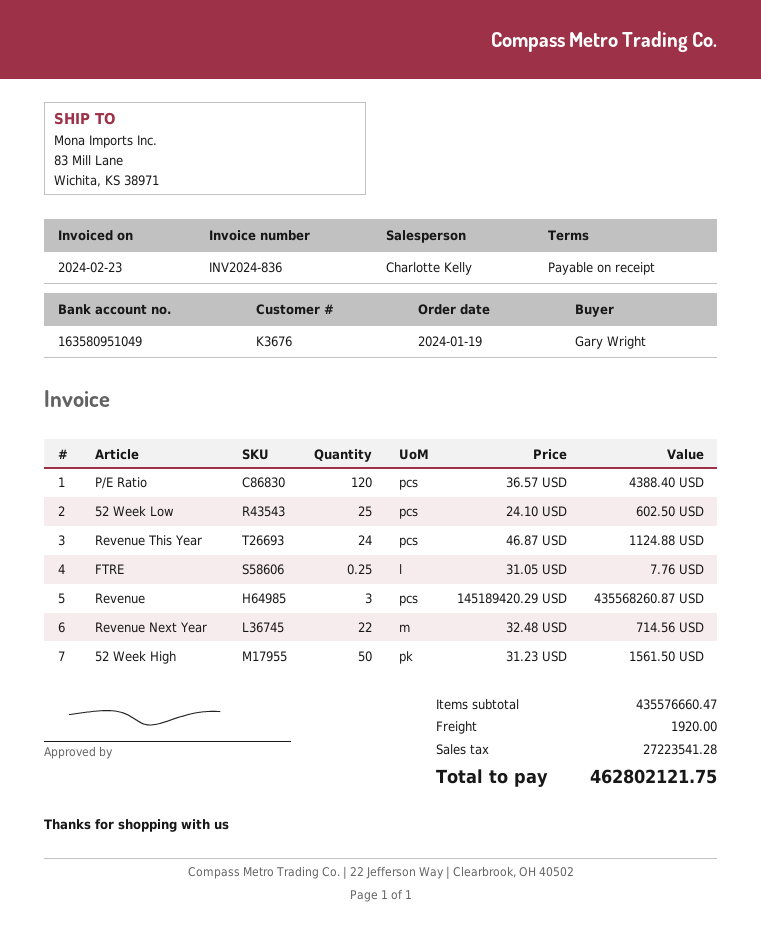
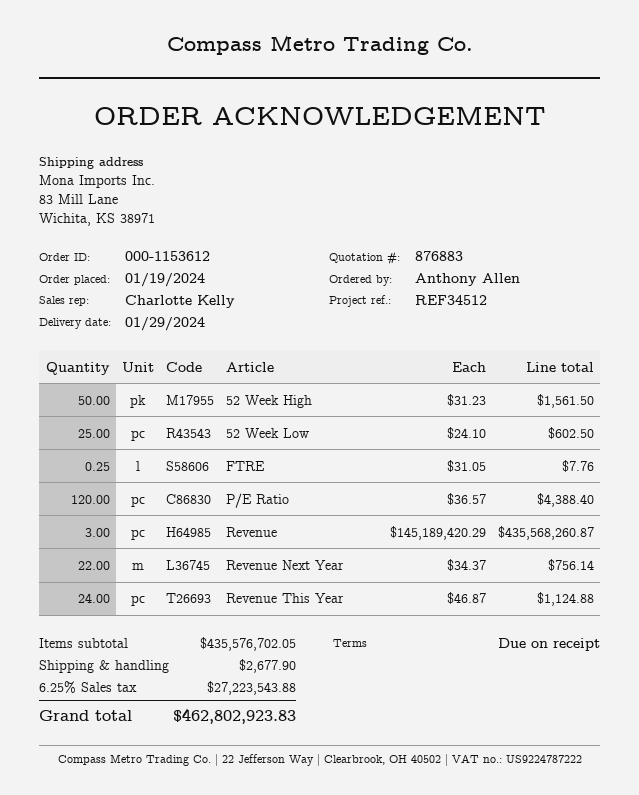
ordered by: Gary Wright -> Anthony Allen
Revenue Next Year: 22 x 32.48 = 714.56 -> 22 x 34.37 = 756.14
subtotal: 435576660.47 -> 435576702.05
shipping: 1920.00 -> 2677.90
tax: 27223541.28 -> 27223543.88
total: 462802121.75 -> 462802923.83

